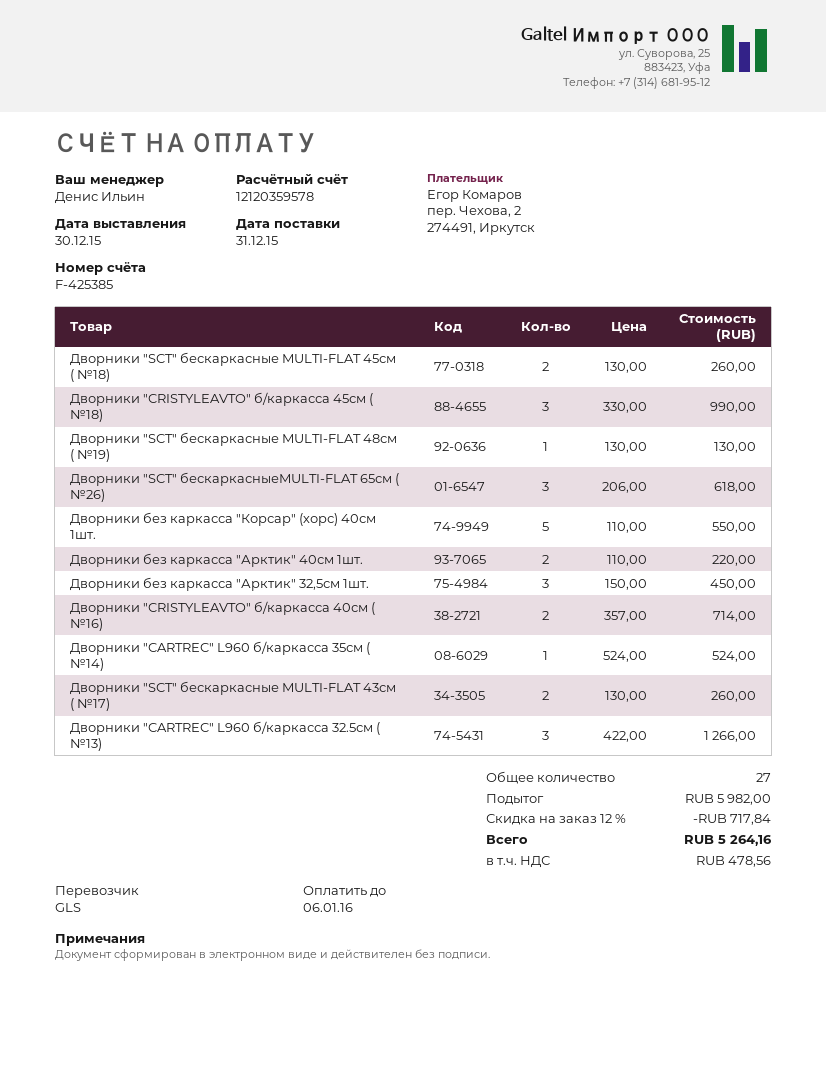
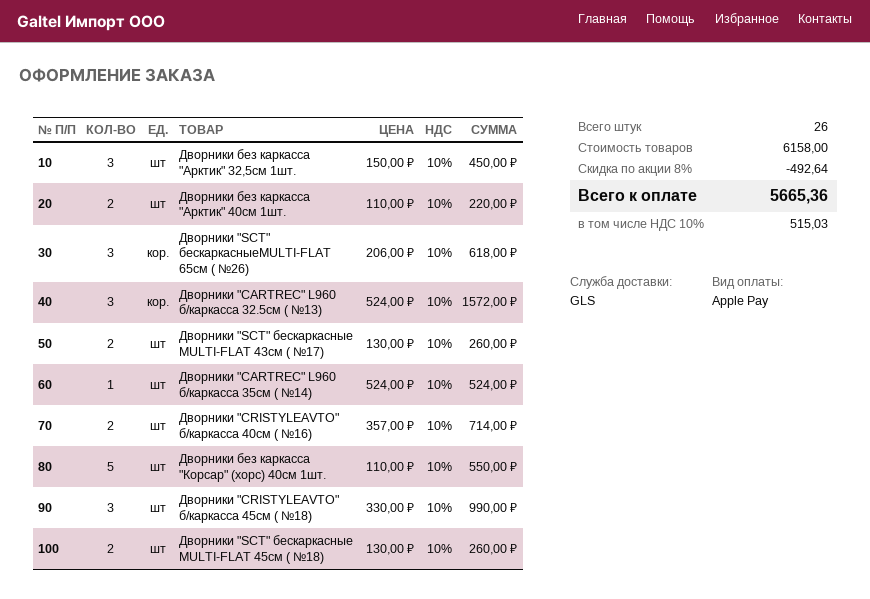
Дворники "SCT" бескаркасные MULTI-FLAT 48см ( №19): 1 x 130.00 = 130.00 -> none
Дворники "CARTREC" L960 б/каркасса 32.5см ( №13): 3 x 422.00 = 1266.00 -> 3 x 524.00 = 1572.00
total quantity: 27 -> 26
subtotal: 5982.00 -> 6158.00
discount: 12% = 717.84 -> 8% = 492.64
tax: 478.56 -> 515.03
total: 5264.16 -> 5665.36

